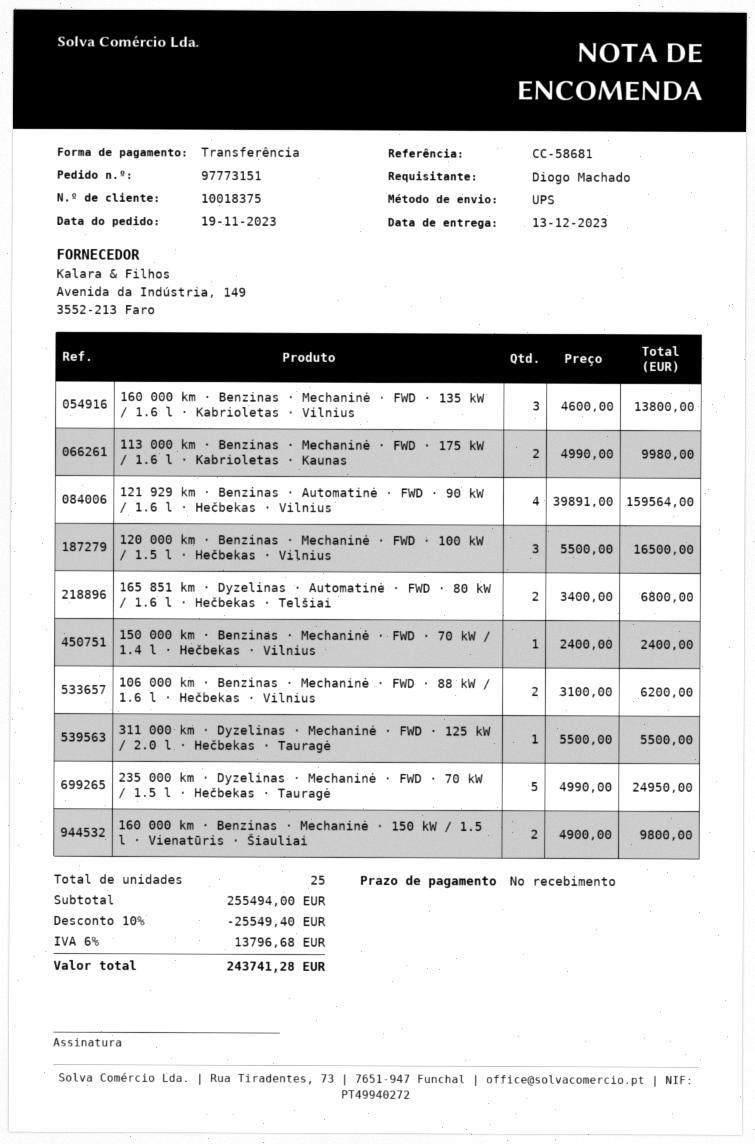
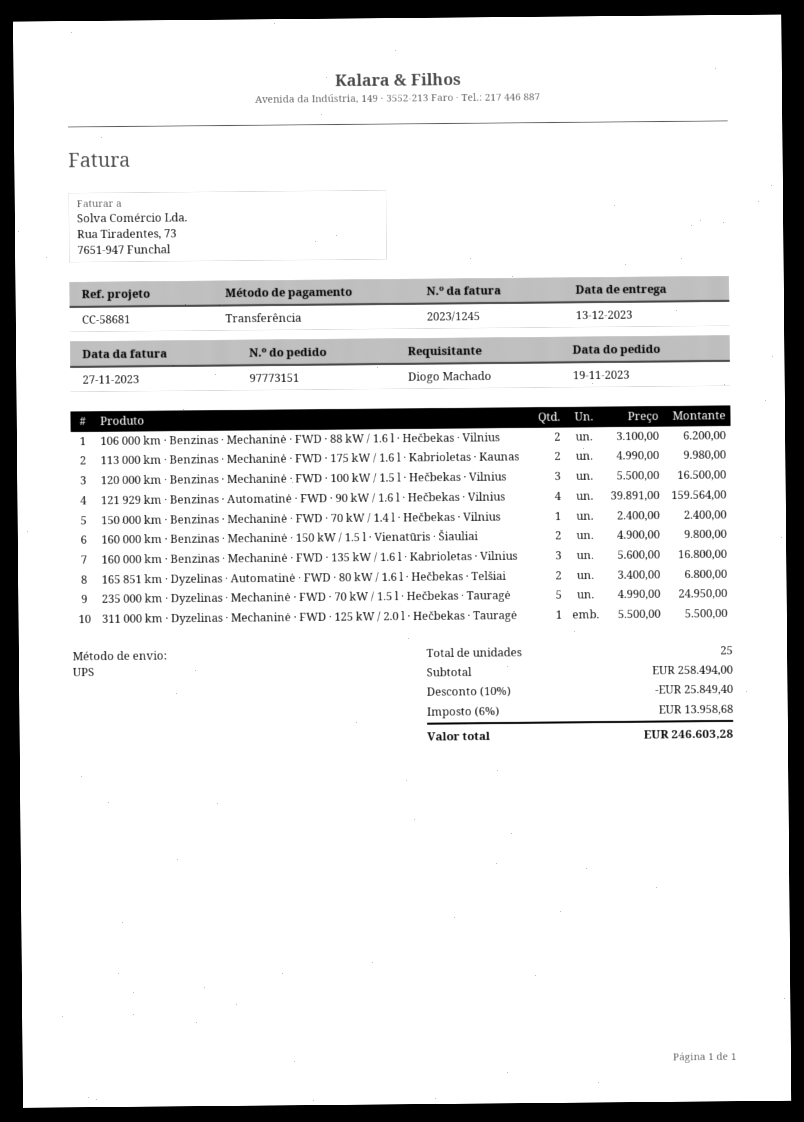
160 000 km · Benzinas · Mechaninė · FWD · 135 kW / 1.6 l · Kabrioletas · Vilnius: 3 x 4600.00 = 13800.00 -> 3 x 5600.00 = 16800.00
subtotal: 255494.00 -> 258494.00
discount: 10% = 25549.40 -> 10% = 25849.40
tax: 6% = 13796.68 -> 6% = 13958.68
total: 243741.28 -> 246603.28

